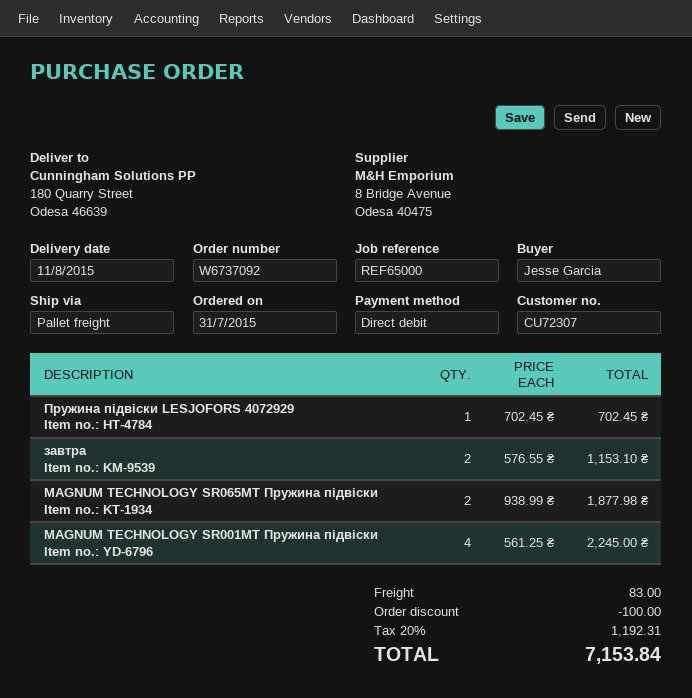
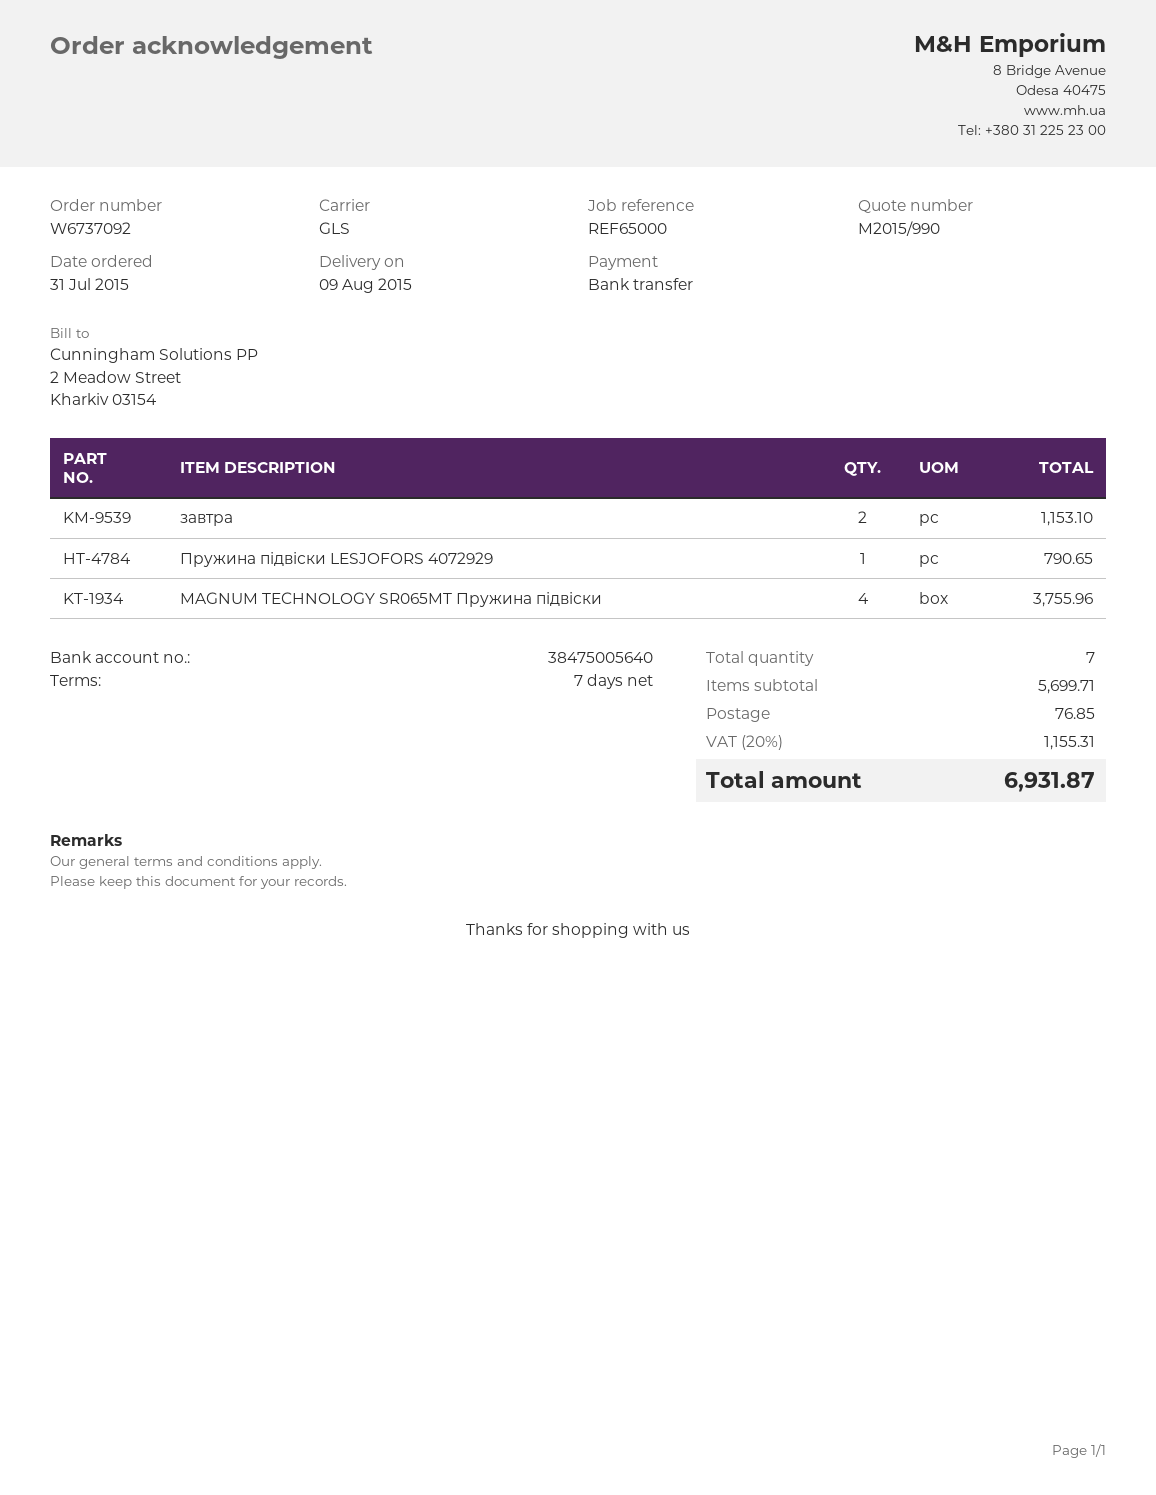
delivery date: 2015-08-11 -> 2015-08-09
payment method: direct debit -> bank transfer
shipping method: pallet freight -> GLS
Пружина підвіски LESJOFORS 4072929: 1 for 702.45 -> 1 for 790.65
MAGNUM TECHNOLOGY SR065MT Пружина підвіски: 2 for 1877.98 -> 4 for 3755.96
MAGNUM TECHNOLOGY SR001MT Пружина підвіски: 4 for 2245.00 -> none
discount: 100.00 -> none
shipping: 83.00 -> 76.85
tax: 20% = 1192.31 -> 20% = 1155.31
total: 7153.84 -> 6931.87

